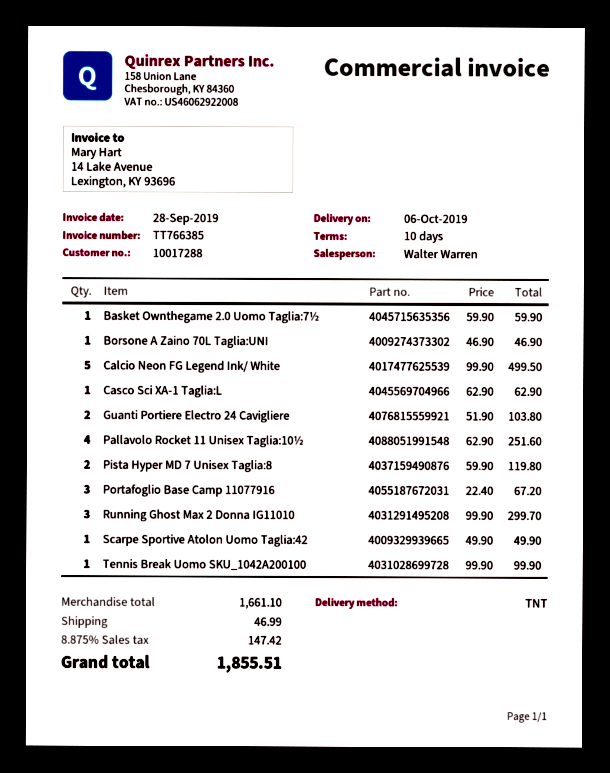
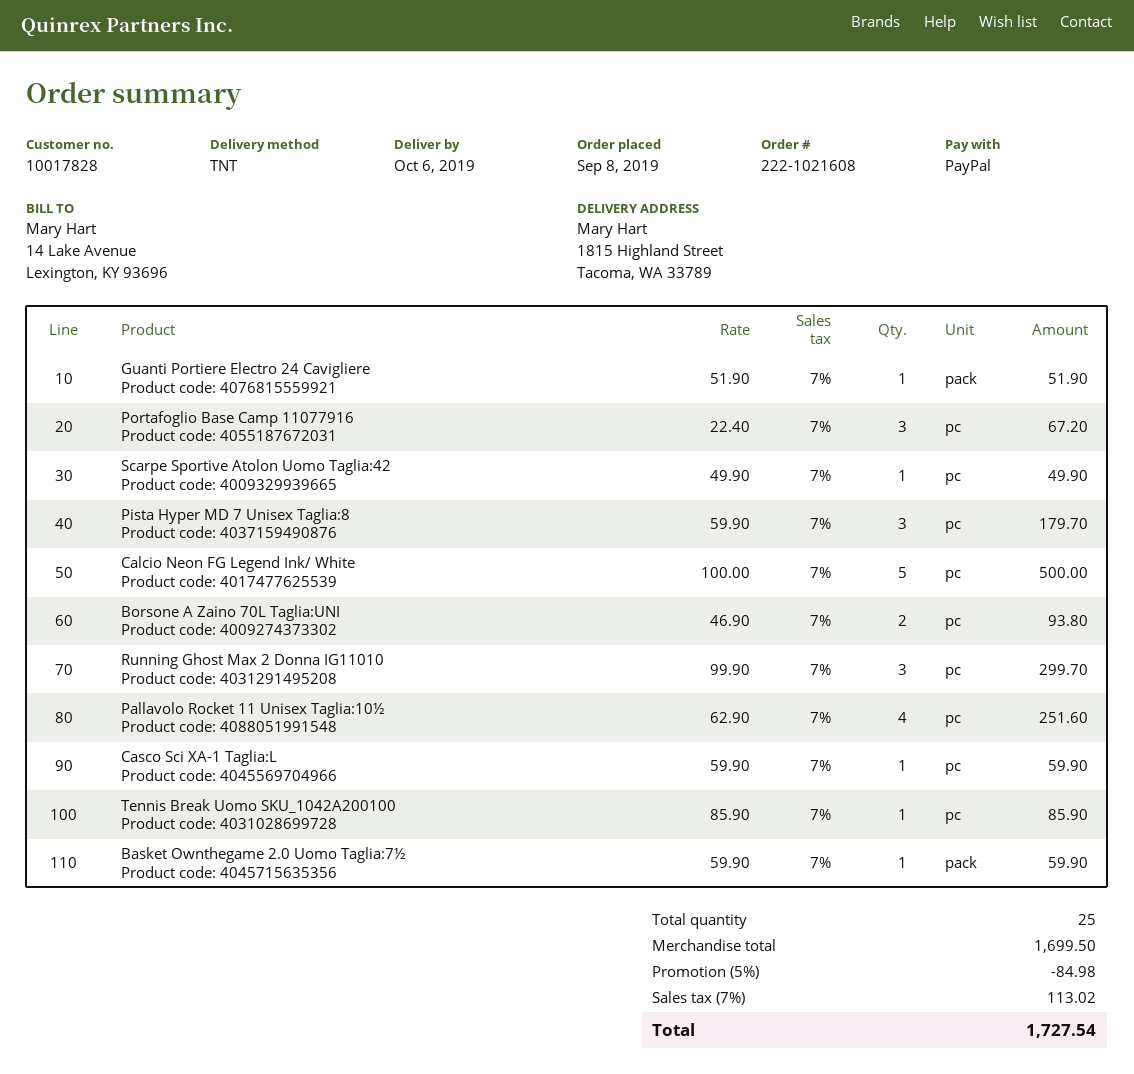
customer number: 10017288 -> 10017828
Borsone A Zaino 70L Taglia:UNI: 1 x 46.90 = 46.90 -> 2 x 46.90 = 93.80
Calcio Neon FG Legend Ink/ White: 5 x 99.90 = 499.50 -> 5 x 100.00 = 500.00
Casco Sci XA-1 Taglia:L: 1 x 62.90 = 62.90 -> 1 x 59.90 = 59.90
Guanti Portiere Electro 24 Cavigliere: 2 x 51.90 = 103.80 -> 1 x 51.90 = 51.90
Pista Hyper MD 7 Unisex Taglia:8: 2 x 59.90 = 119.80 -> 3 x 59.90 = 179.70
Tennis Break Uomo SKU_1042A200100: 1 x 99.90 = 99.90 -> 1 x 85.90 = 85.90
subtotal: 1661.10 -> 1699.50
discount: none -> 5% = 84.98
shipping: 46.99 -> none
tax: 8.875% = 147.42 -> 7% = 113.02
total: 1855.51 -> 1727.54

